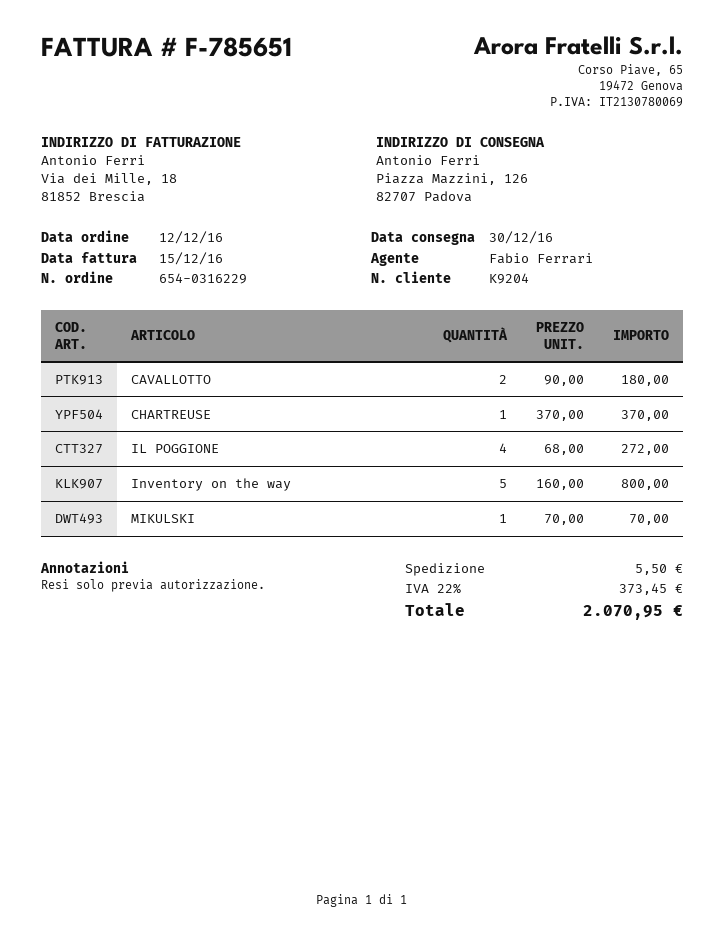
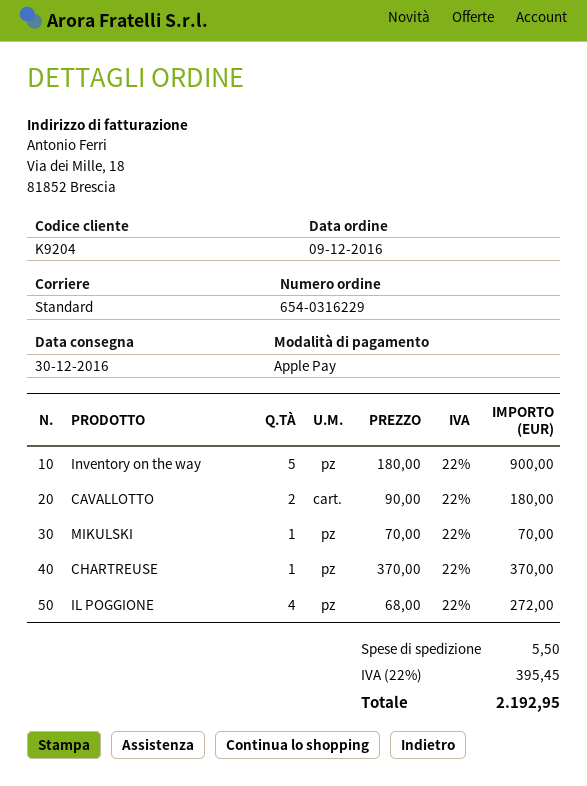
order date: 2016-12-12 -> 2016-12-09
Inventory on the way: 5 x 160.00 = 800.00 -> 5 x 180.00 = 900.00
tax: 22% = 373.45 -> 22% = 395.45
total: 2070.95 -> 2192.95

